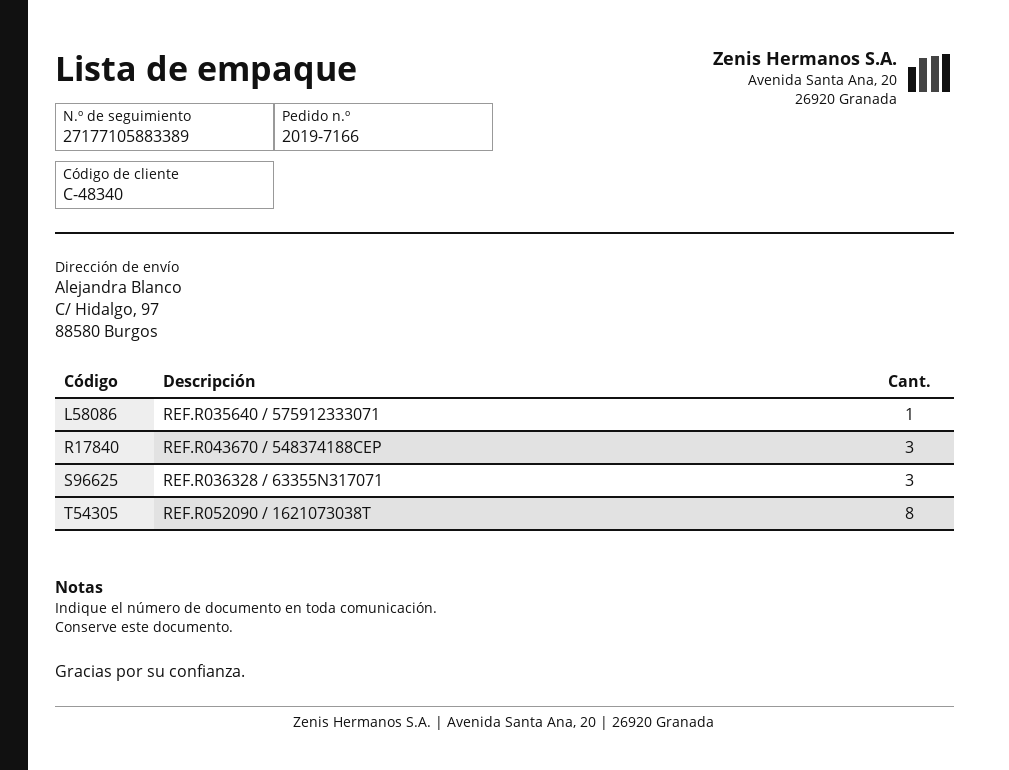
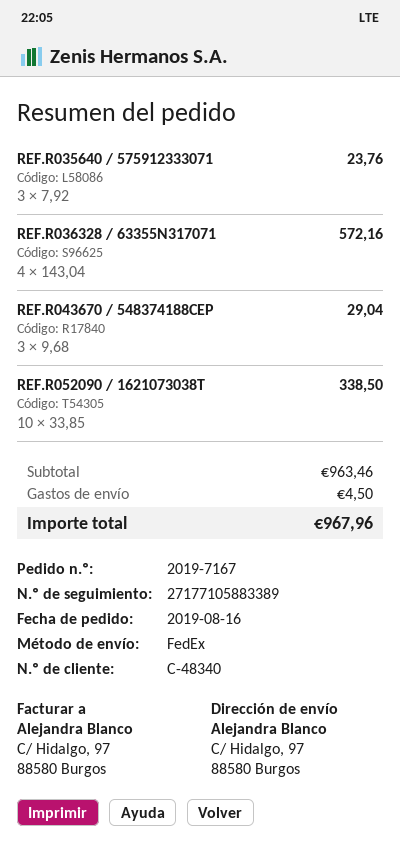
order number: 2019-7166 -> 2019-7167
REF.R035640 / 575912333071: 1 -> 3
REF.R036328 / 63355N317071: 3 -> 4
REF.R052090 / 1621073038T: 8 -> 10

